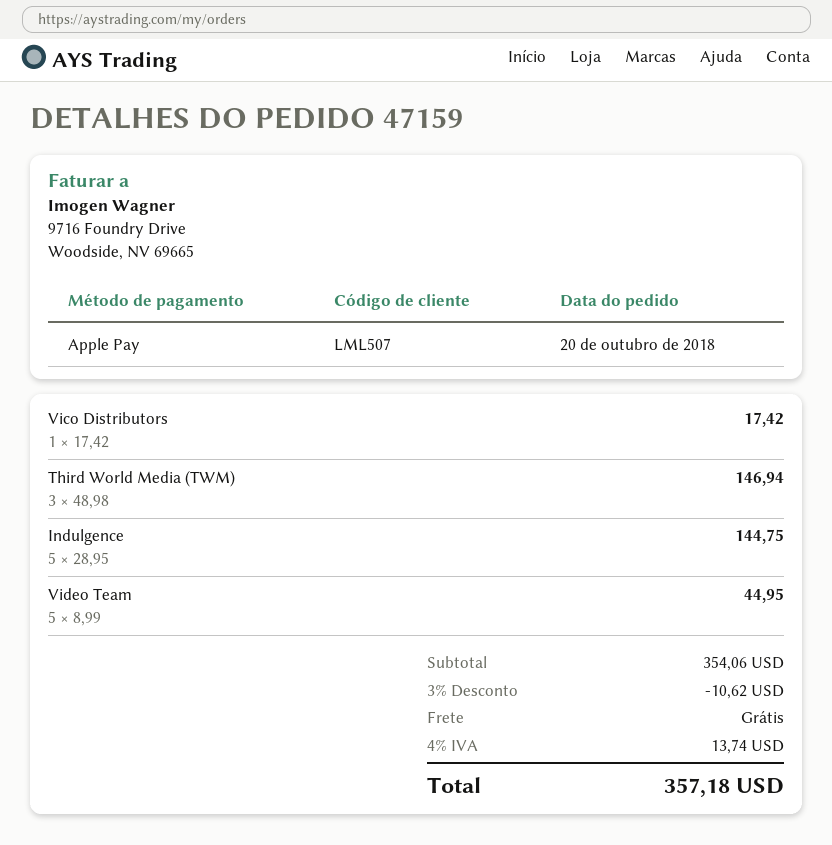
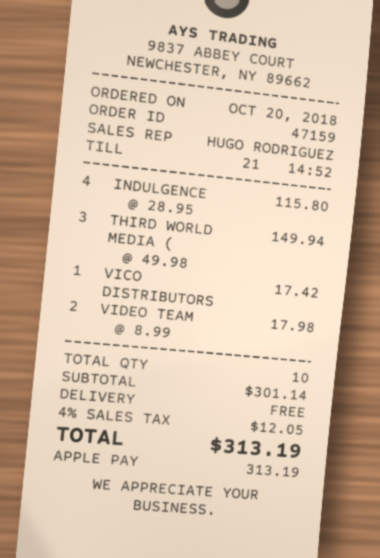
Third World Media (TWM): 3 x 48.98 = 146.94 -> 3 x 49.98 = 149.94
Indulgence: 5 x 28.95 = 144.75 -> 4 x 28.95 = 115.80
Video Team: 5 x 8.99 = 44.95 -> 2 x 8.99 = 17.98
subtotal: 354.06 -> 301.14
discount: 3% = 10.62 -> none
tax: 4% = 13.74 -> 4% = 12.05
total: 357.18 -> 313.19

